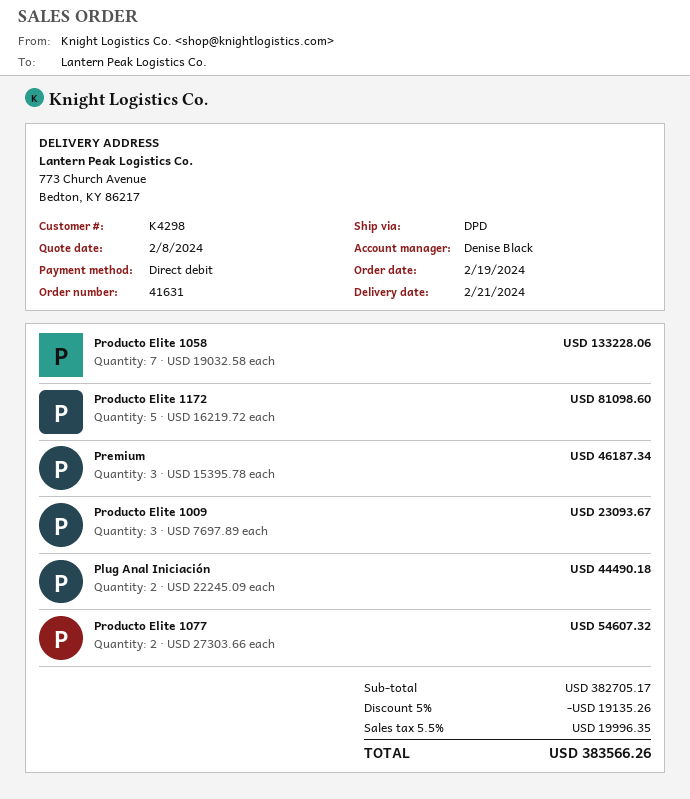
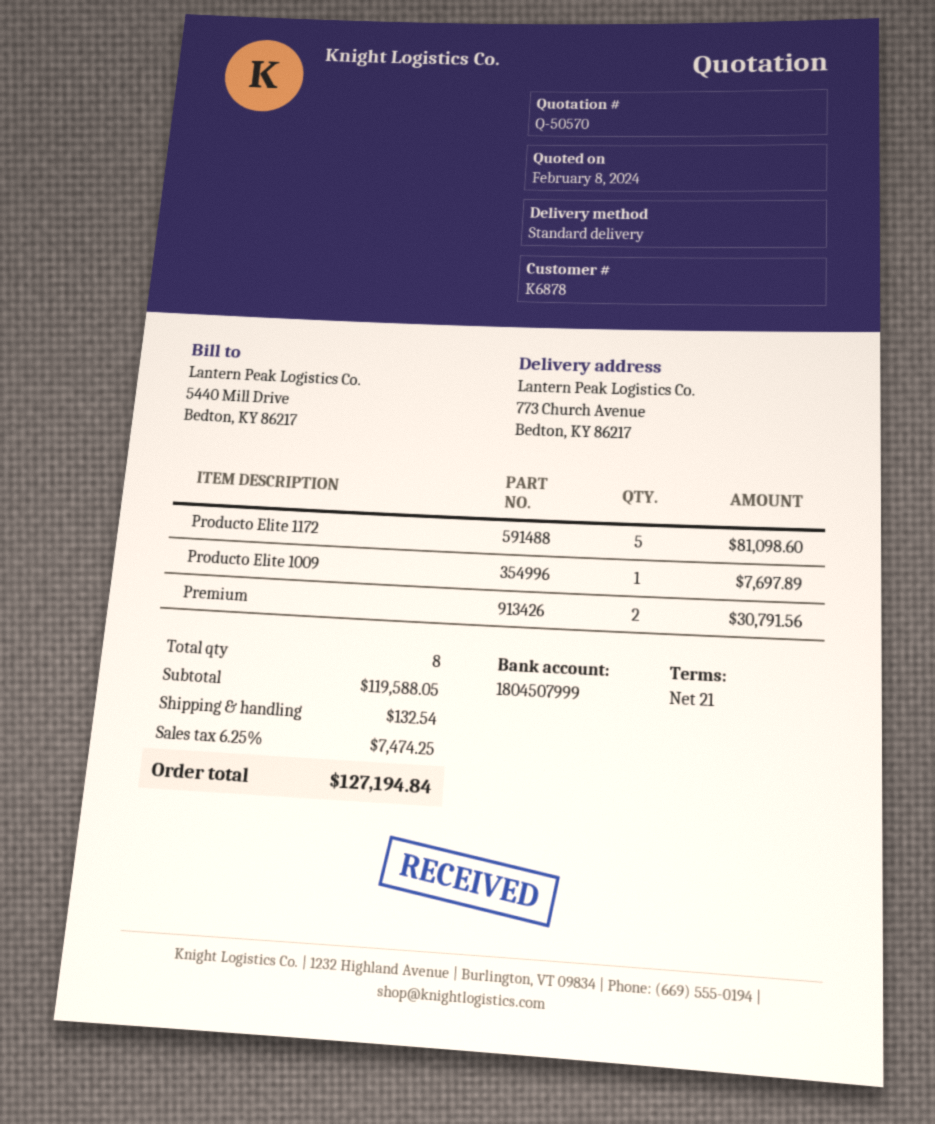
customer number: K4298 -> K6878
shipping method: DPD -> standard
Producto Elite 1058: 7 for 133228.06 -> none
Premium: 3 for 46187.34 -> 2 for 30791.56
Producto Elite 1009: 3 for 23093.67 -> 1 for 7697.89
Plug Anal Iniciación: 2 for 44490.18 -> none
Producto Elite 1077: 2 for 54607.32 -> none
subtotal: 382705.17 -> 119588.05
discount: 5% = 19135.26 -> none
shipping: none -> 132.54
tax: 5.5% = 19996.35 -> 6.25% = 7474.25
total: 383566.26 -> 127194.84

